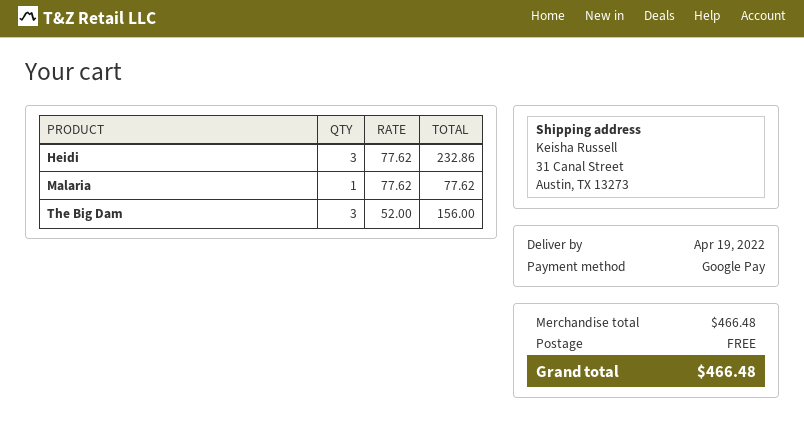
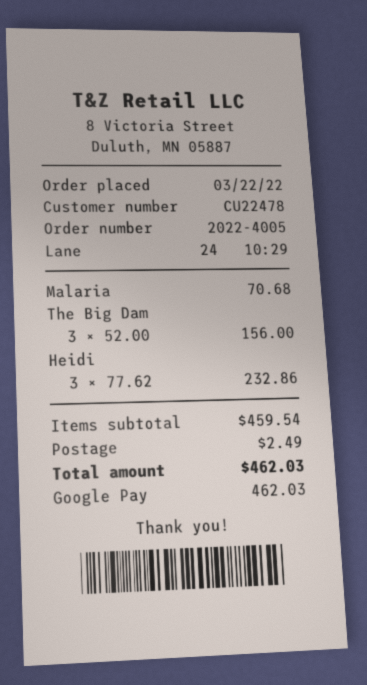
Malaria: 1 x 77.62 = 77.62 -> 1 x 70.68 = 70.68
subtotal: 466.48 -> 459.54
shipping: 0.00 -> 2.49
total: 466.48 -> 462.03

